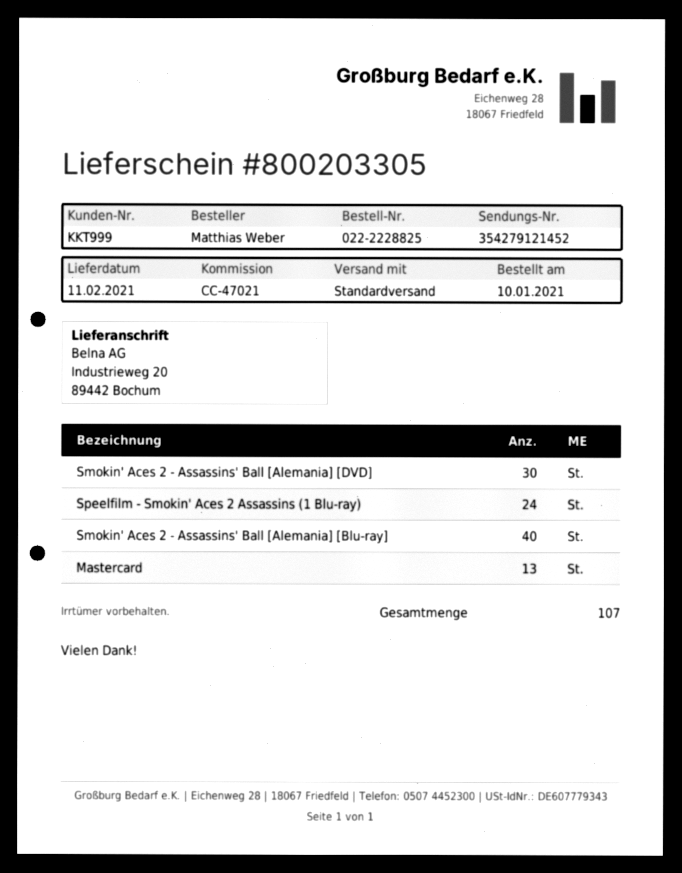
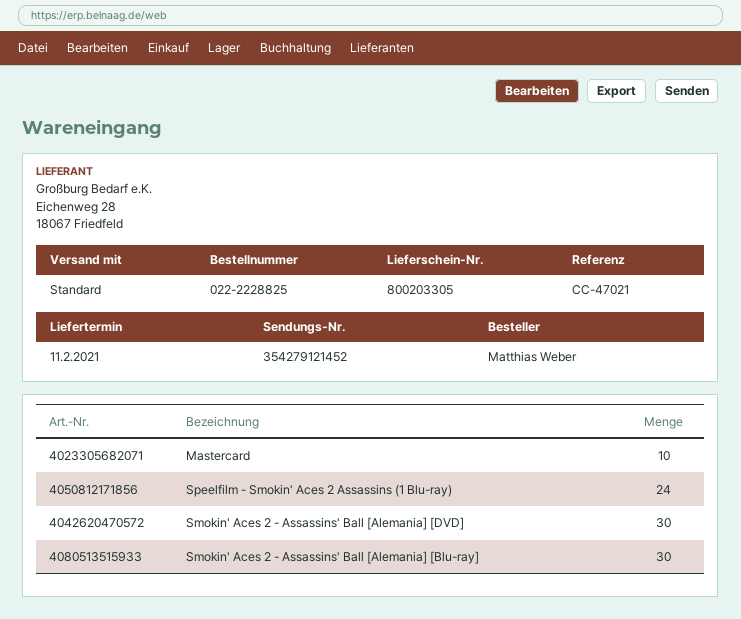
Smokin' Aces 2 - Assassins' Ball [Alemania] [Blu-ray]: 40 -> 30
Mastercard: 13 -> 10

